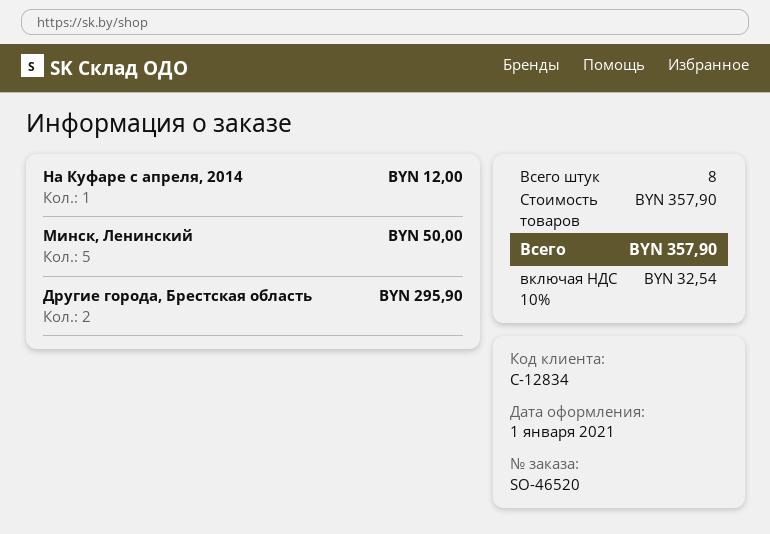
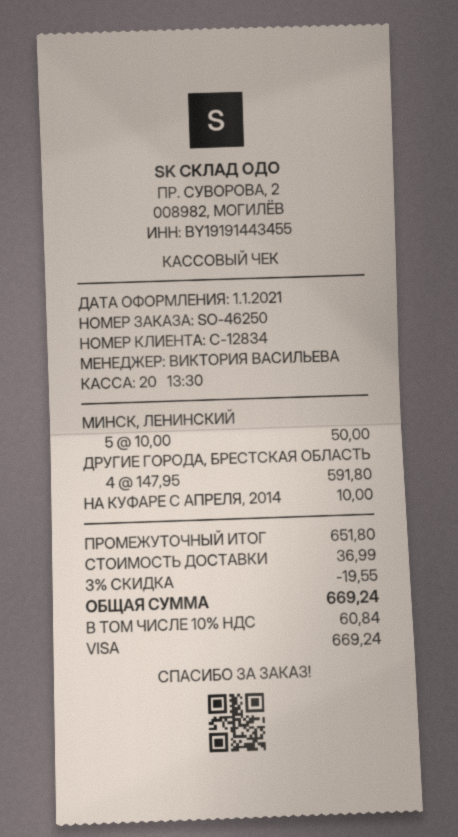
order number: SO-46520 -> SO-46250
На Куфаре с апреля, 2014: 1 for 12.00 -> 1 for 10.00
Другие города, Брестская область: 2 for 295.90 -> 4 for 591.80
subtotal: 357.90 -> 651.80
discount: none -> 3% = 19.55
shipping: none -> 36.99
tax: 10% = 32.54 -> 10% = 60.84
total: 357.90 -> 669.24

